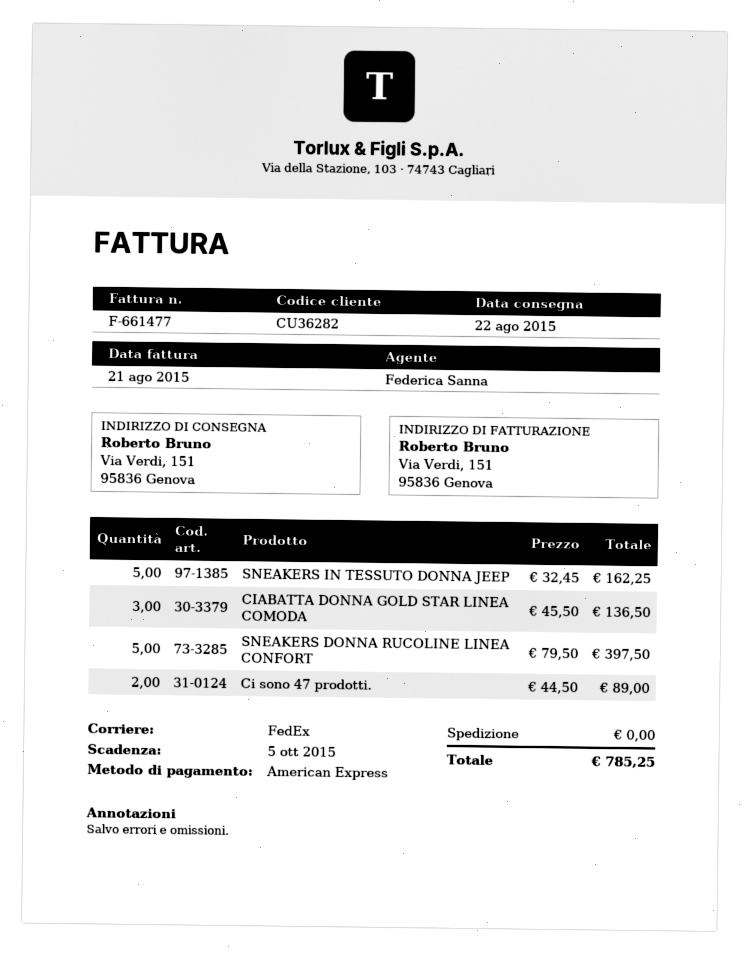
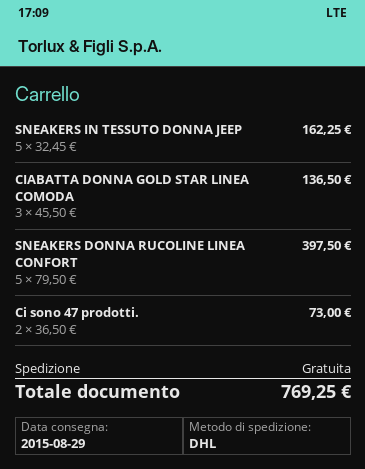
delivery date: 2015-08-22 -> 2015-08-29
shipping method: FedEx -> DHL
Ci sono 47 prodotti.: 2 x 44.50 = 89.00 -> 2 x 36.50 = 73.00
total: 785.25 -> 769.25

